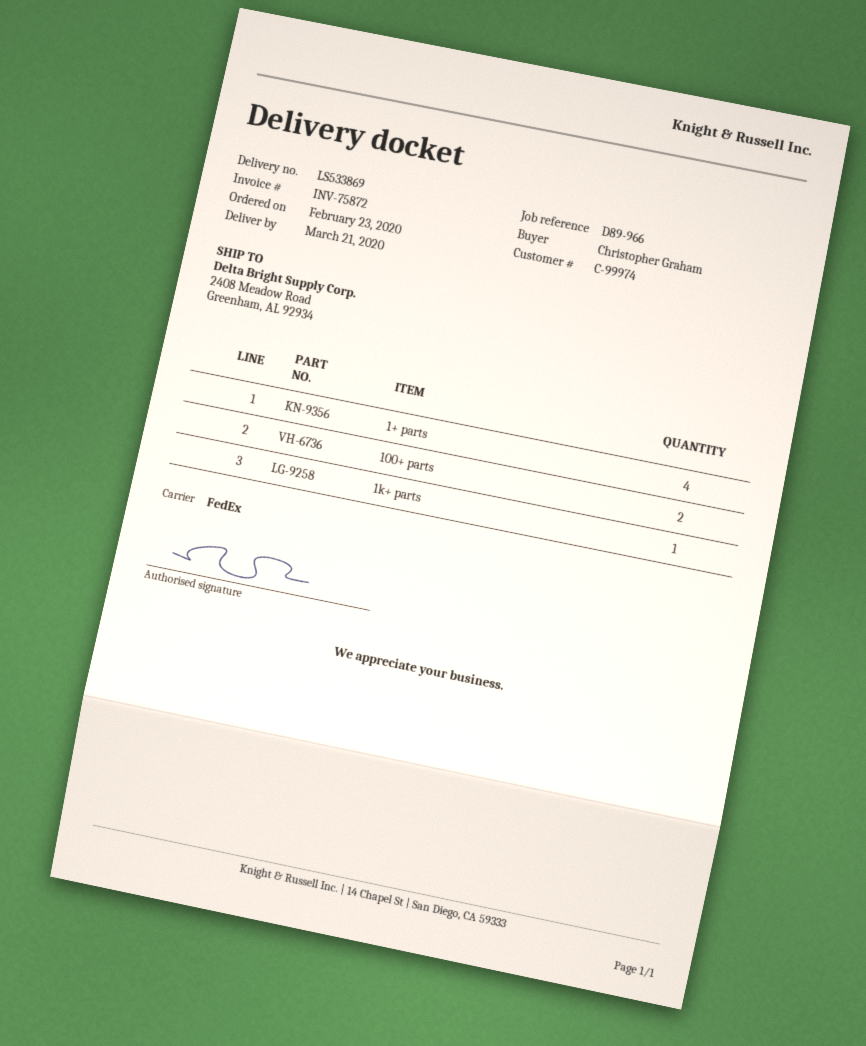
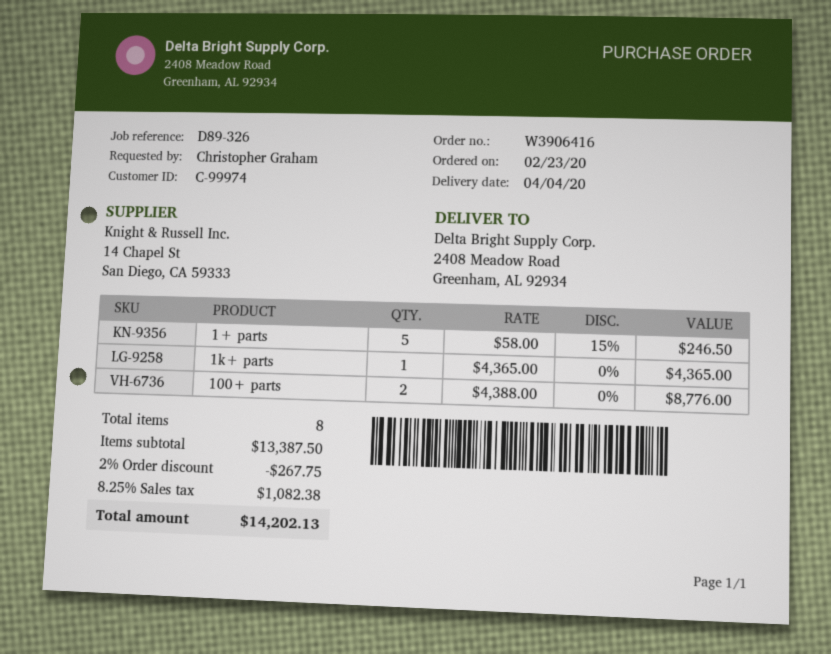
delivery date: 2020-03-21 -> 2020-04-04
reference: D89-966 -> D89-326
1+ parts: 4 -> 5

